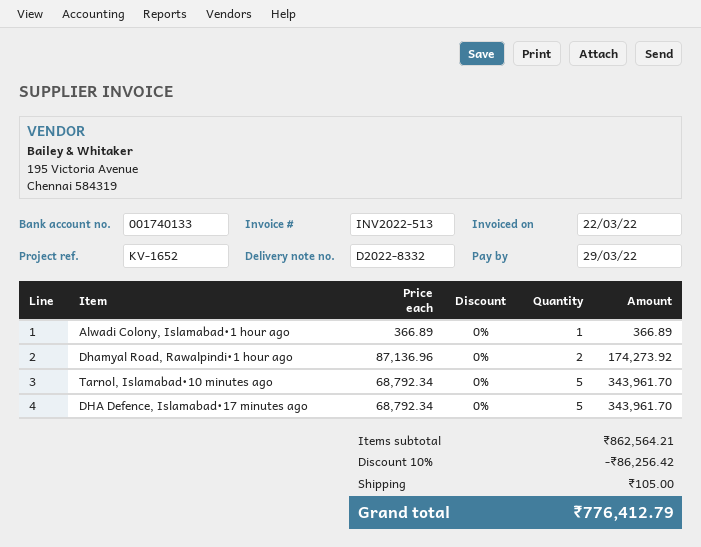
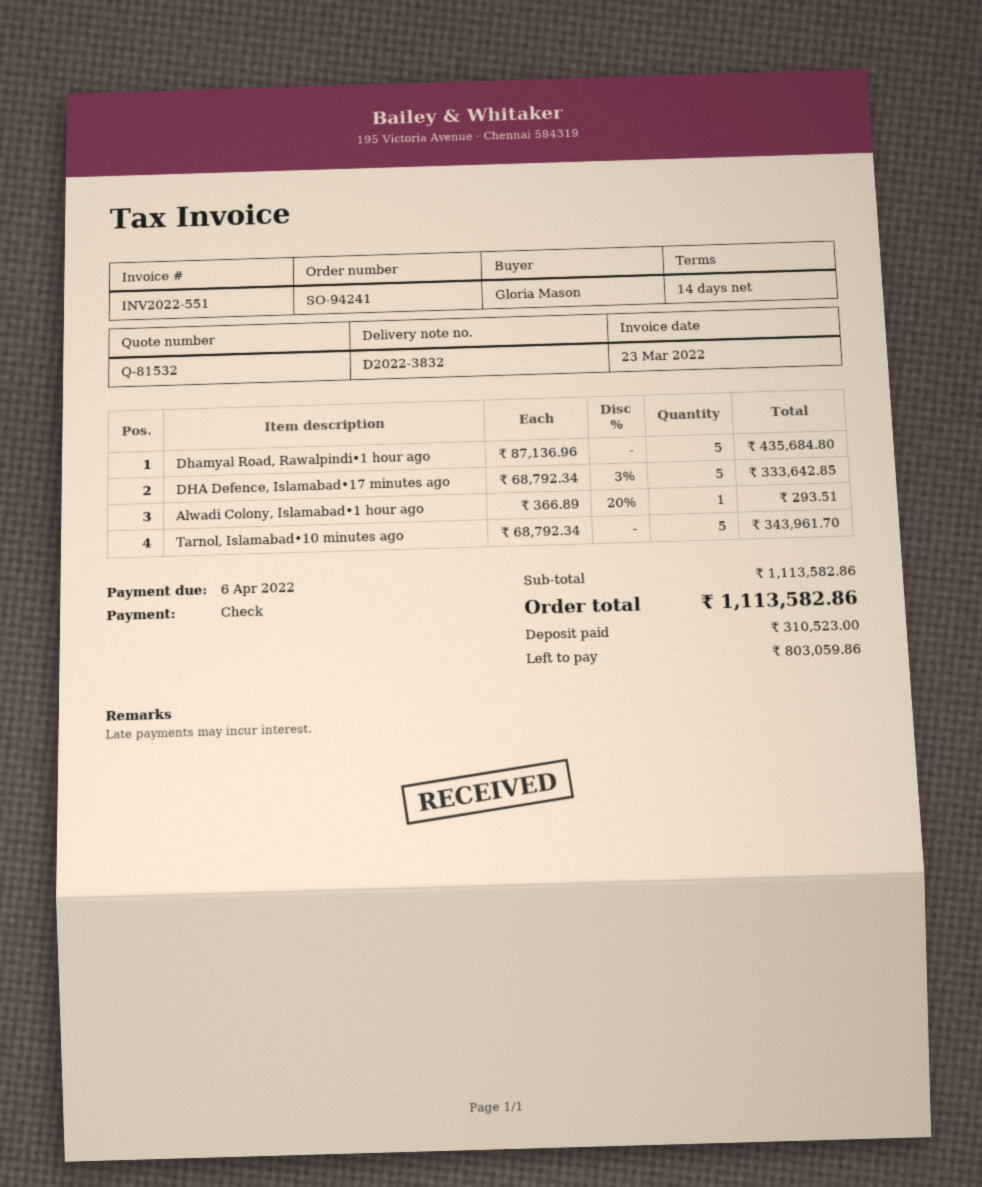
delivery note number: D2022-8332 -> D2022-3832
invoice number: INV2022-513 -> INV2022-551
invoice date: 2022-03-22 -> 2022-03-23
due date: 2022-03-29 -> 2022-04-06
Alwadi Colony, Islamabad•1 hour ago: 1 x 366.89 = 366.89 -> 1 x 366.89 - 20% = 293.51
Dhamyal Road, Rawalpindi•1 hour ago: 2 x 87136.96 = 174273.92 -> 5 x 87136.96 = 435684.80
DHA Defence, Islamabad•17 minutes ago: 5 x 68792.34 = 343961.70 -> 5 x 68792.34 - 3% = 333642.85
subtotal: 862564.21 -> 1113582.86
discount: 10% = 86256.42 -> none
shipping: 105.00 -> none
total: 776412.79 -> 1113582.86

